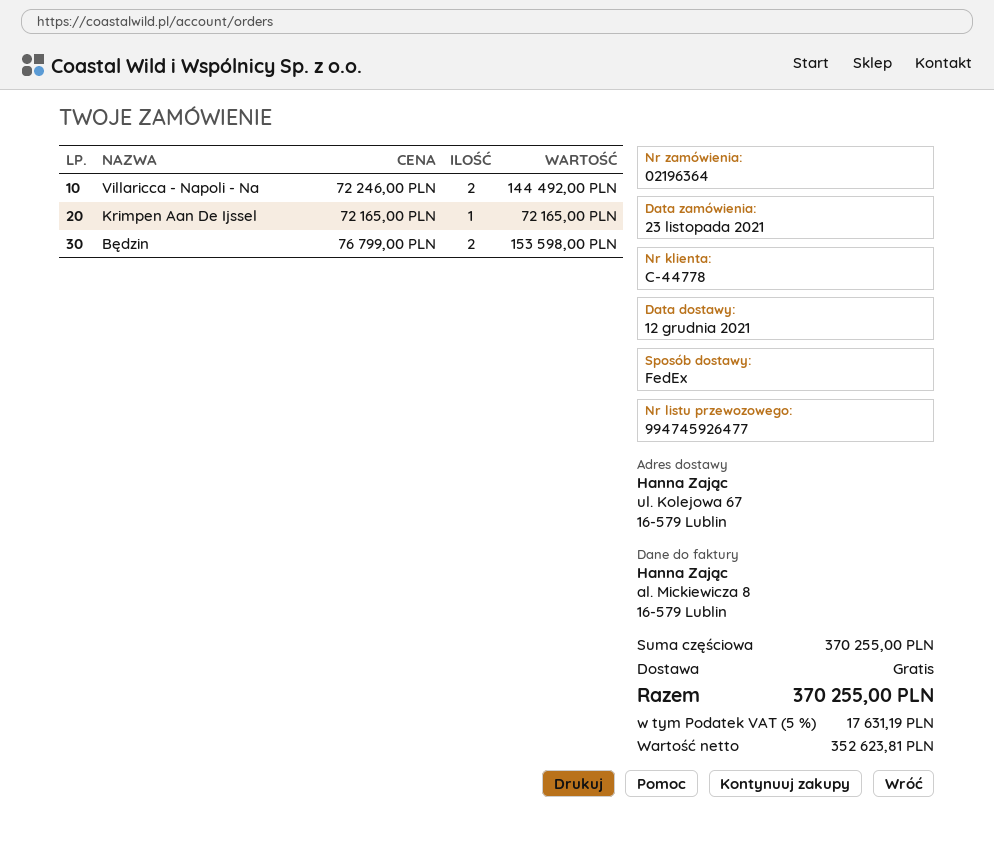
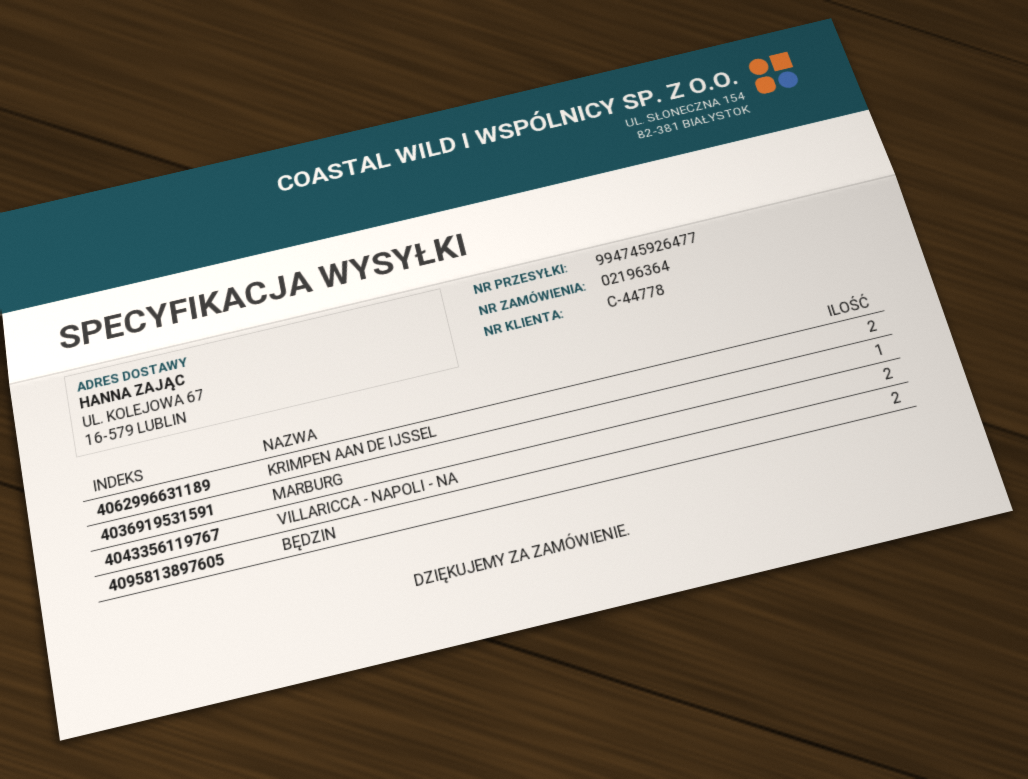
Krimpen Aan De Ijssel: 1 -> 2
MARBURG: none -> 1

